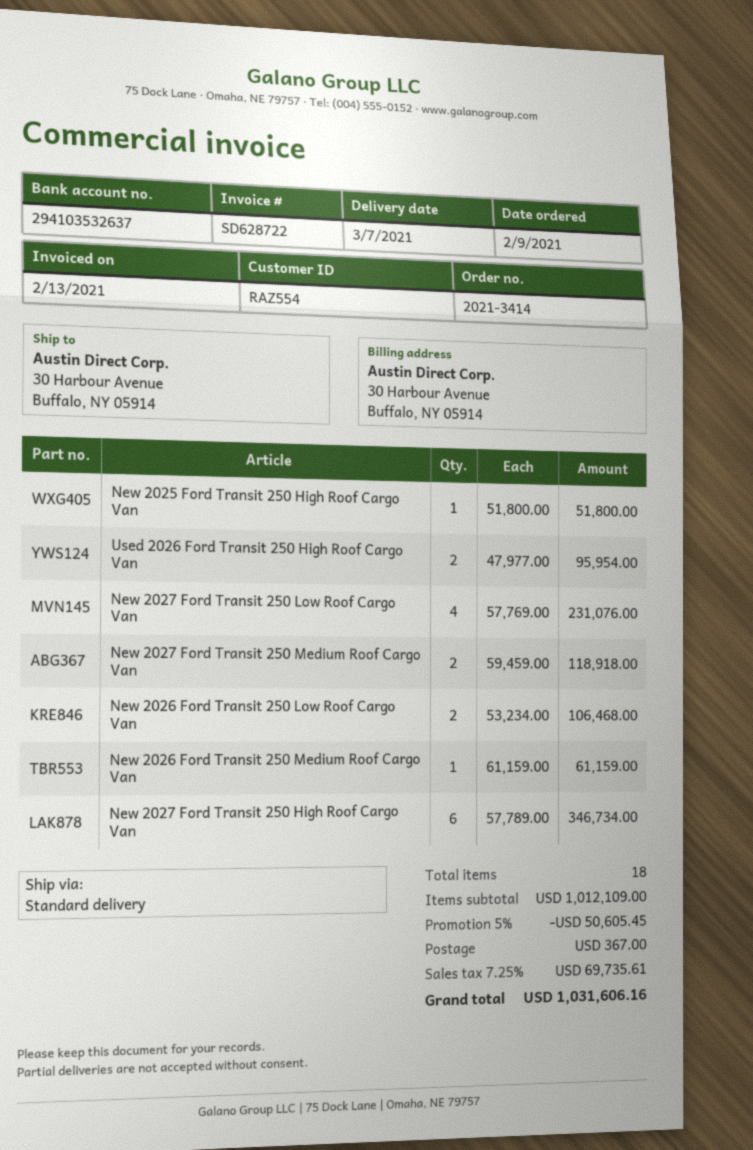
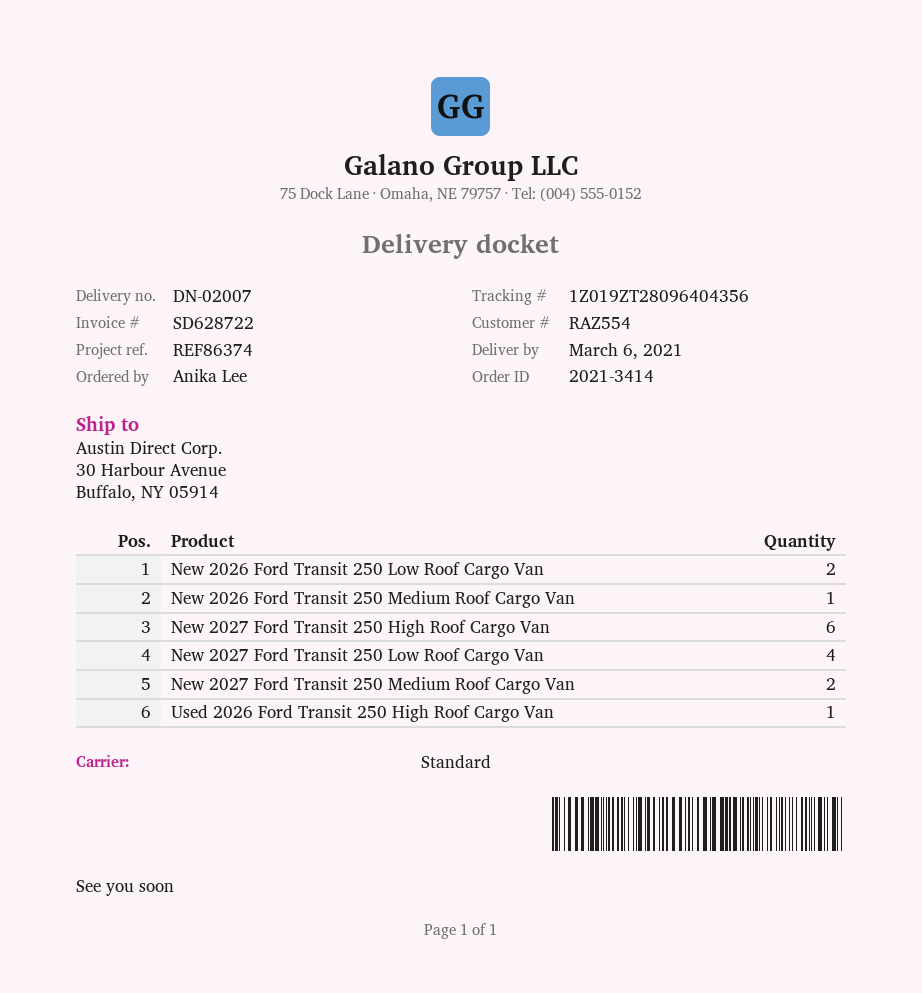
delivery date: 2021-03-07 -> 2021-03-06
New 2025 Ford Transit 250 High Roof Cargo Van: 1 -> none
Used 2026 Ford Transit 250 High Roof Cargo Van: 2 -> 1

